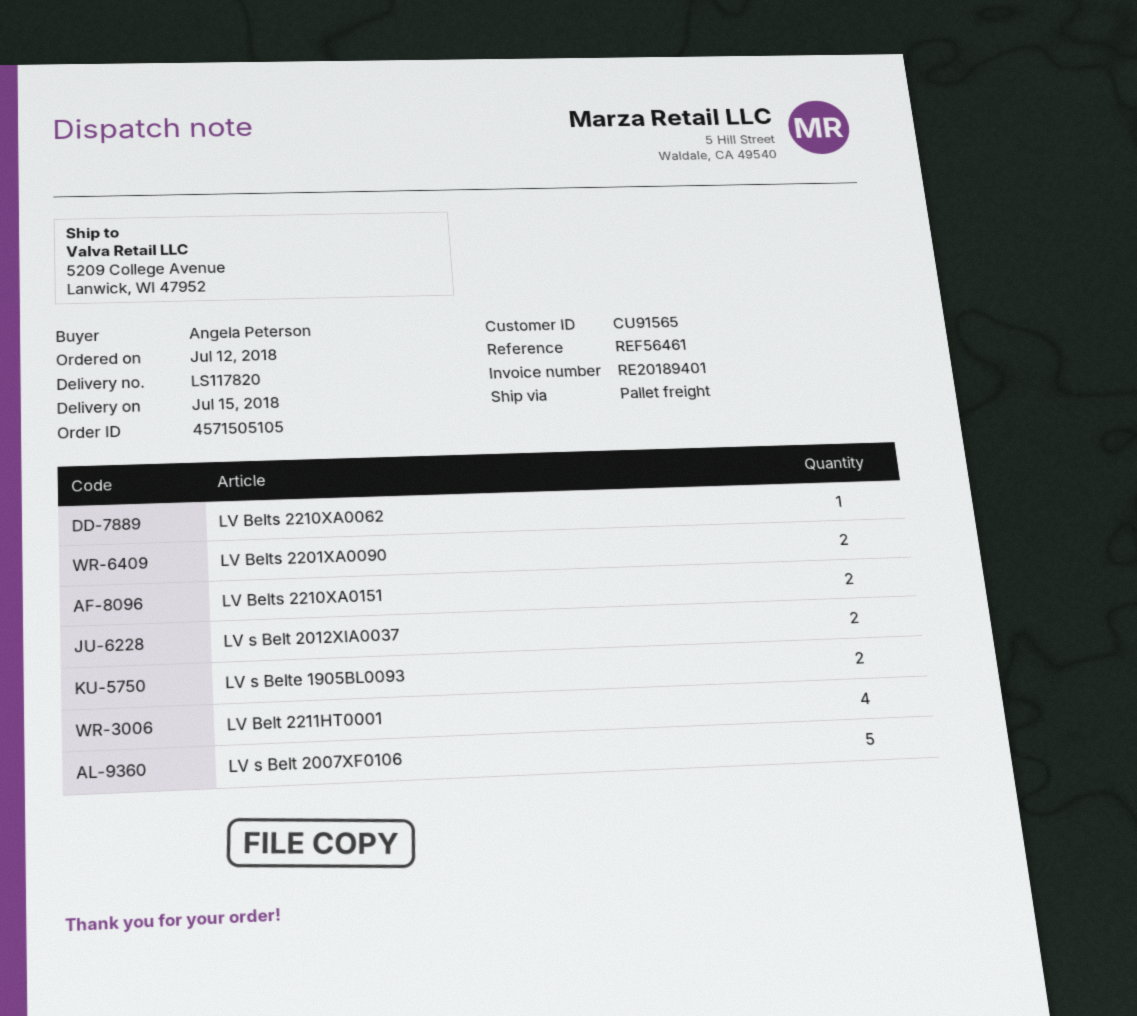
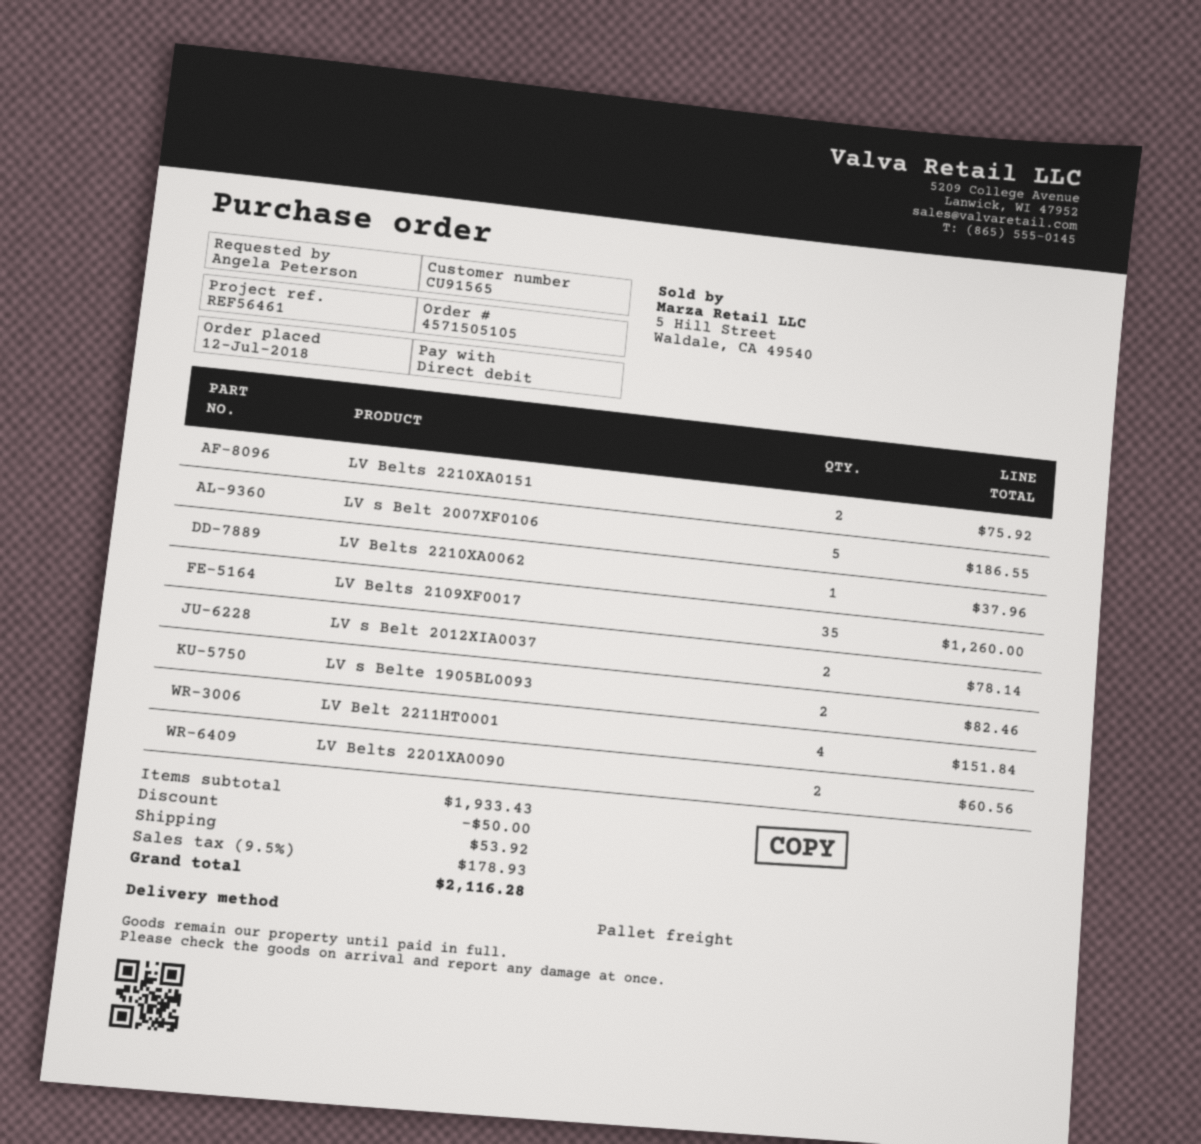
LV Belts 2109XF0017: none -> 35

